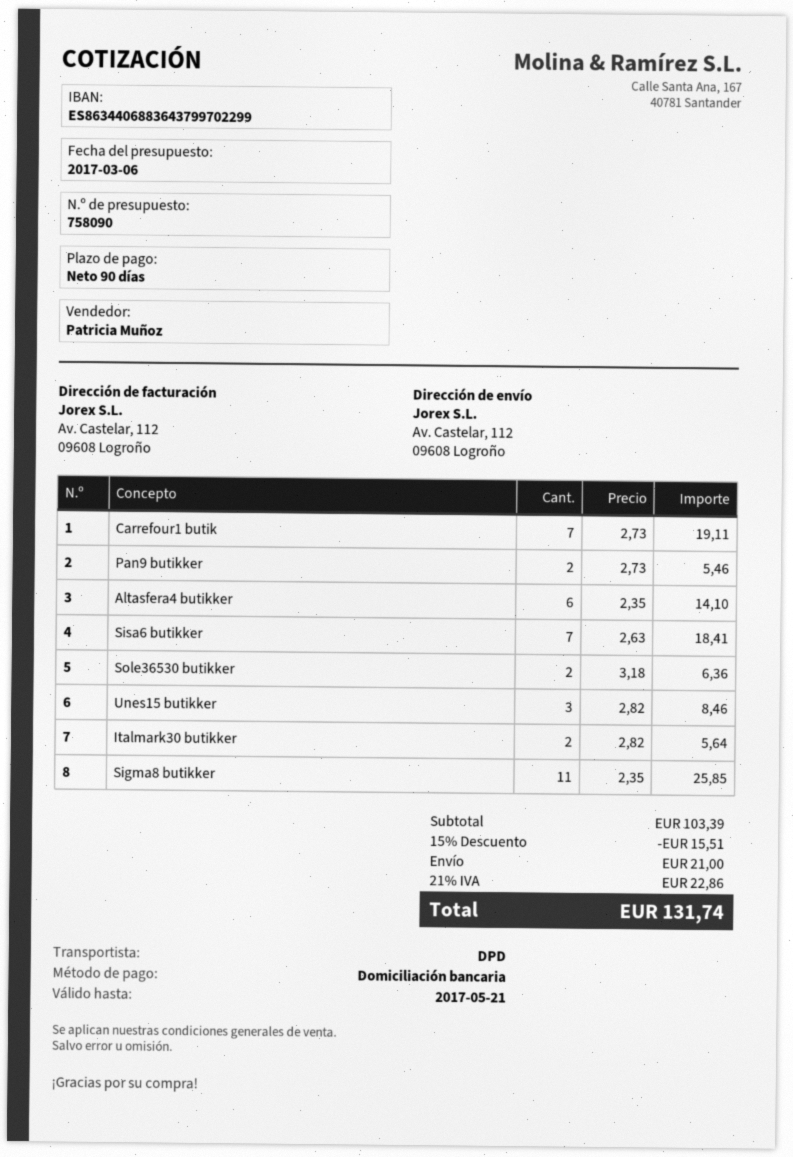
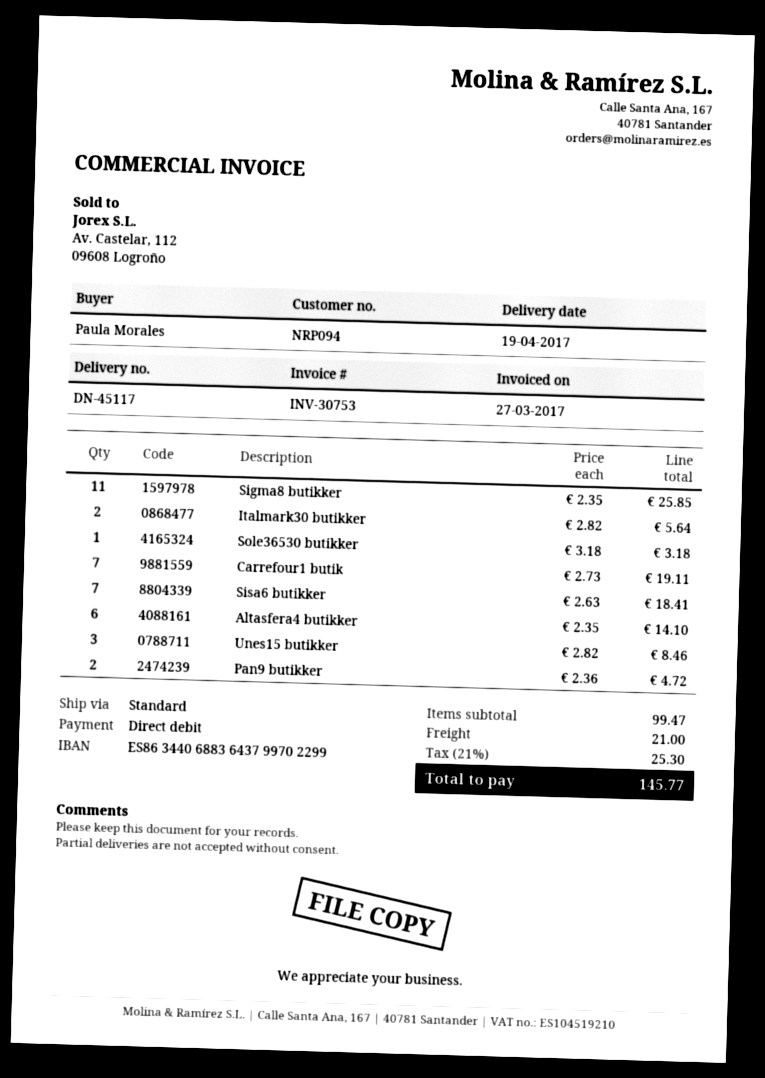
shipping method: DPD -> standard
Pan9 butikker: 2 x 2.73 = 5.46 -> 2 x 2.36 = 4.72
Sole36530 butikker: 2 x 3.18 = 6.36 -> 1 x 3.18 = 3.18
subtotal: 103.39 -> 99.47
discount: 15% = 15.51 -> none
tax: 21% = 22.86 -> 21% = 25.30
total: 131.74 -> 145.77

